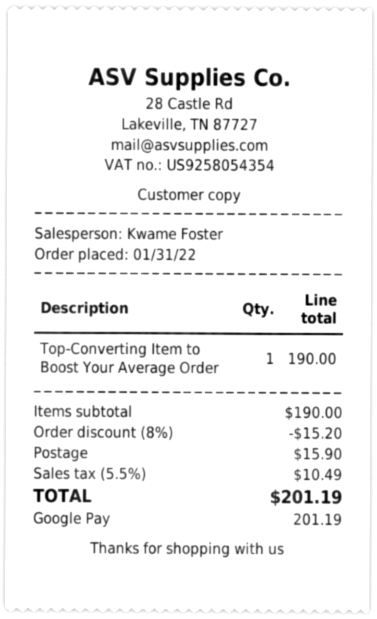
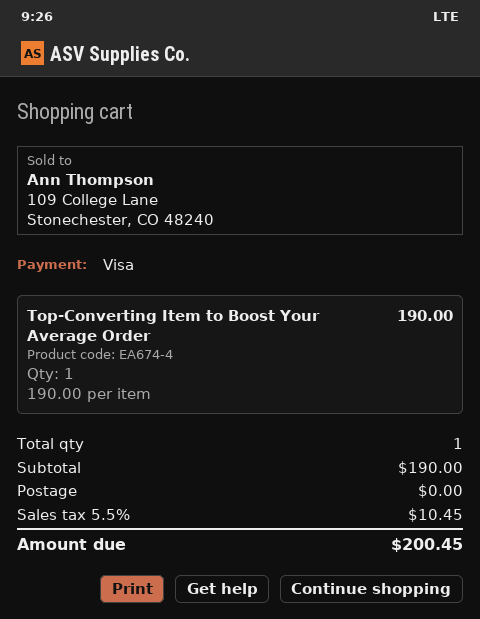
payment method: Google Pay -> Visa
discount: 8% = 15.20 -> none
shipping: 15.90 -> 0.00
tax: 5.5% = 10.49 -> 5.5% = 10.45
total: 201.19 -> 200.45

